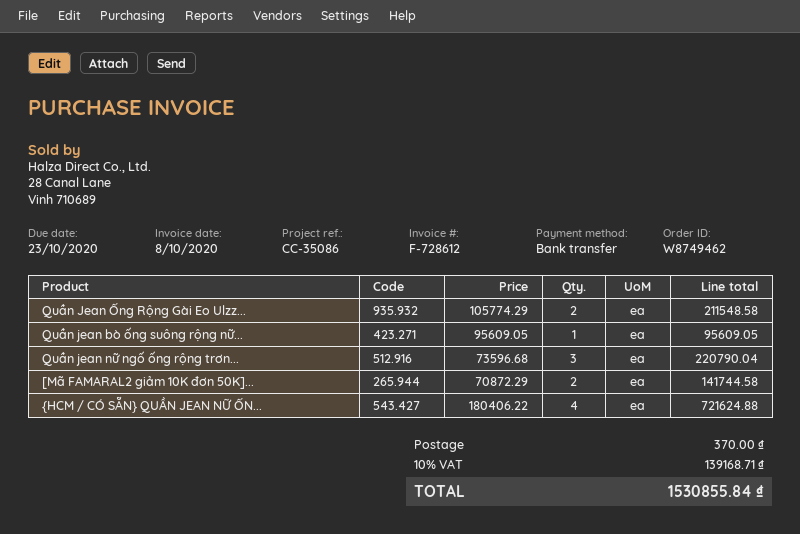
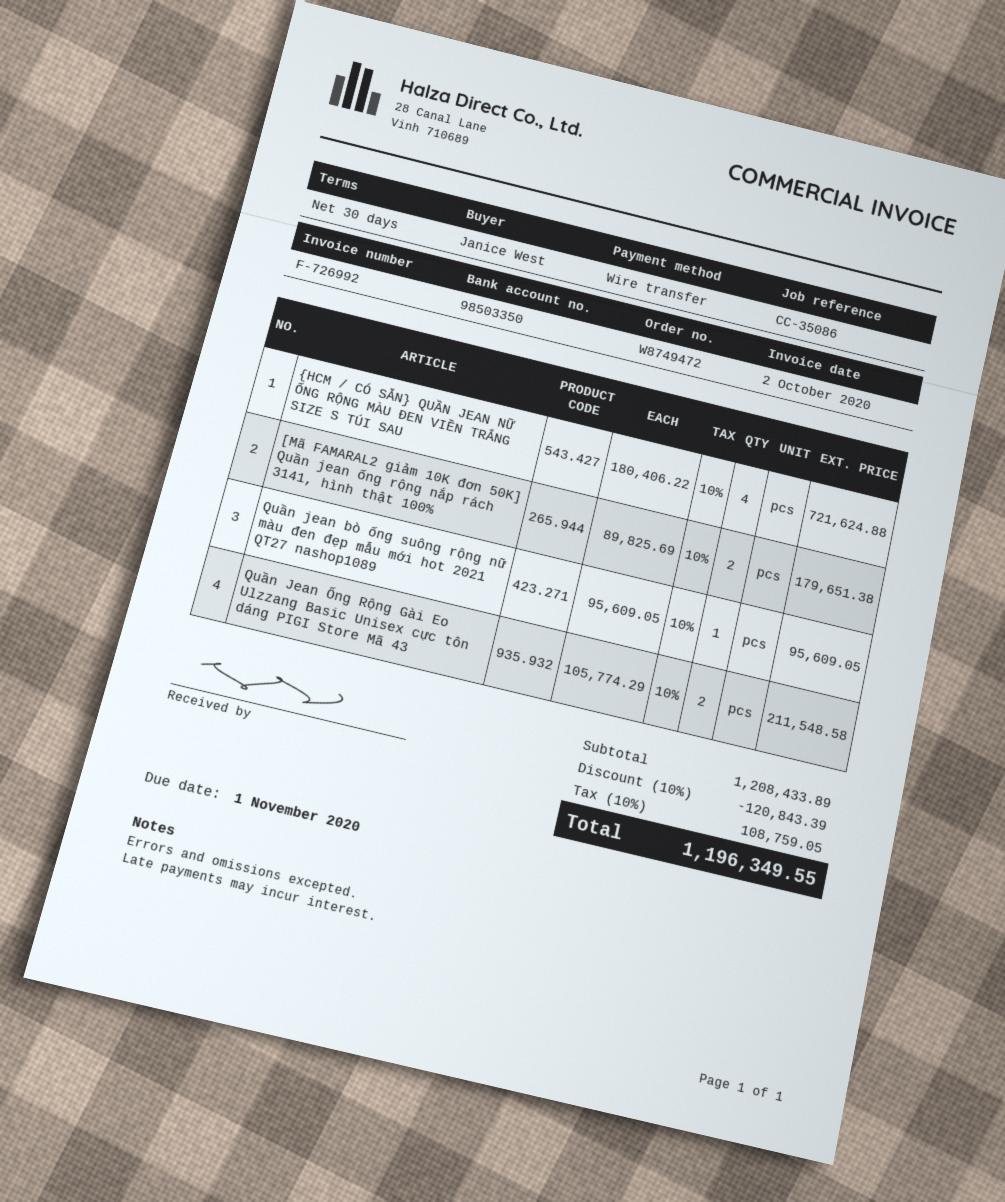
order number: W8749462 -> W8749472
invoice number: F-728612 -> F-726992
invoice date: 2020-10-08 -> 2020-10-02
due date: 2020-10-23 -> 2020-11-01
Quần jean nữ ngố ống rộng trơn...: 3 x 73596.68 = 220790.04 -> none
[Mã FAMARAL2 giảm 10K đơn 50K]...: 2 x 70872.29 = 141744.58 -> 2 x 89825.69 = 179651.38
discount: none -> 10% = 120843.39
shipping: 370.00 -> none
tax: 10% = 139168.71 -> 10% = 108759.05
total: 1530855.84 -> 1196349.55

